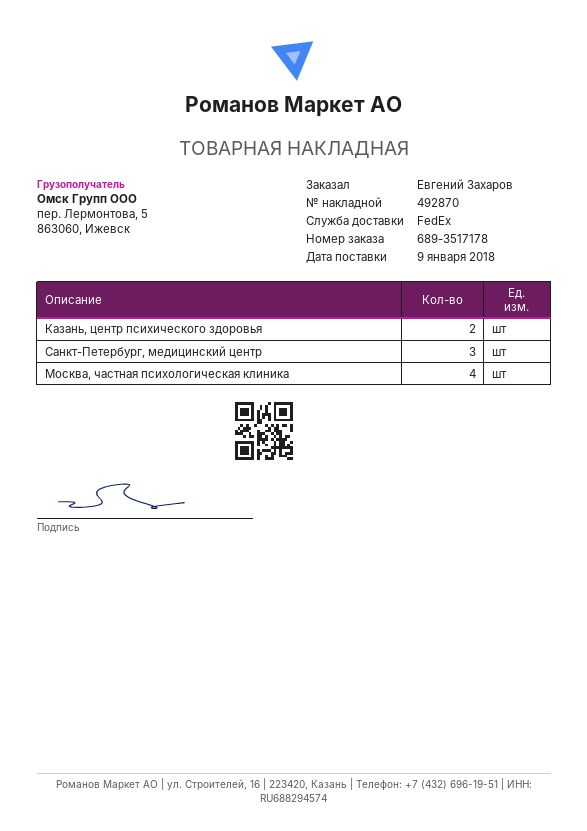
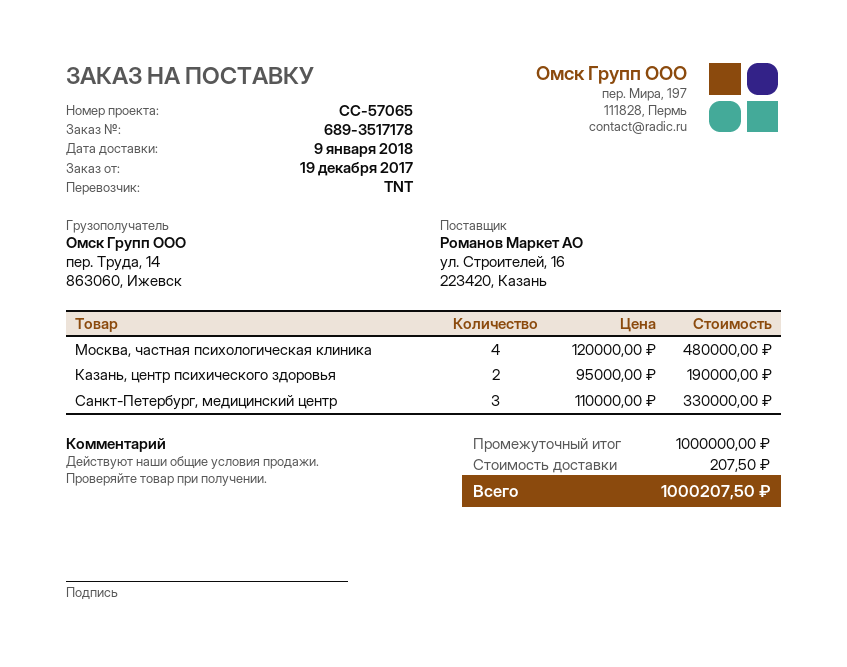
shipping method: FedEx -> TNT
ship to: пер. Лермонтова, 5, 863060, Ижевск -> пер. Труда, 14, 863060, Ижевск

